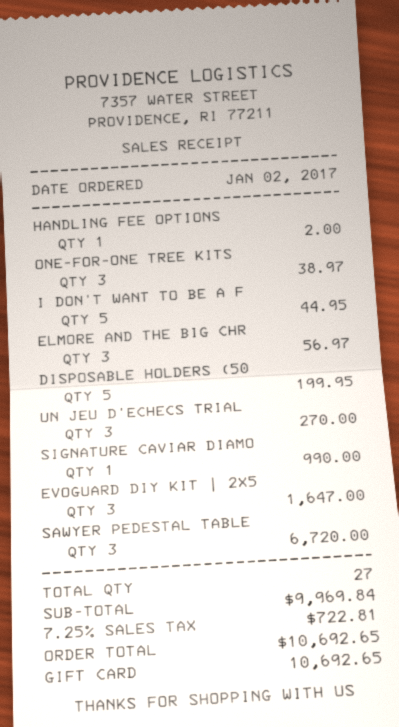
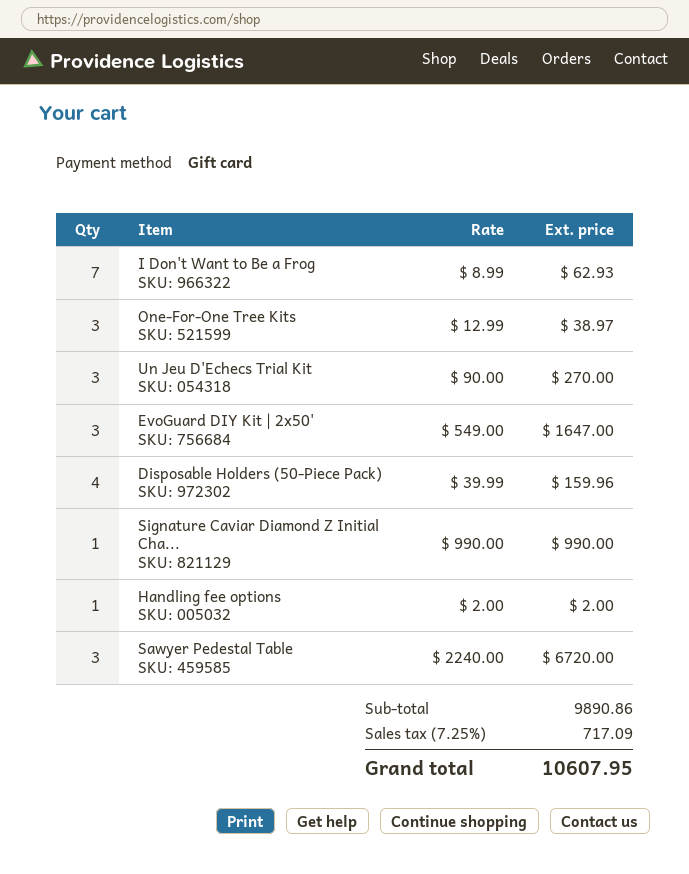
I DON'T WANT TO BE A F: 5 for 44.95 -> 7 for 62.93
ELMORE AND THE BIG CHR: 3 for 56.97 -> none
DISPOSABLE HOLDERS (50: 5 for 199.95 -> 4 for 159.96
subtotal: 9969.84 -> 9890.86
tax: 7.25% = 722.81 -> 7.25% = 717.09
total: 10692.65 -> 10607.95

